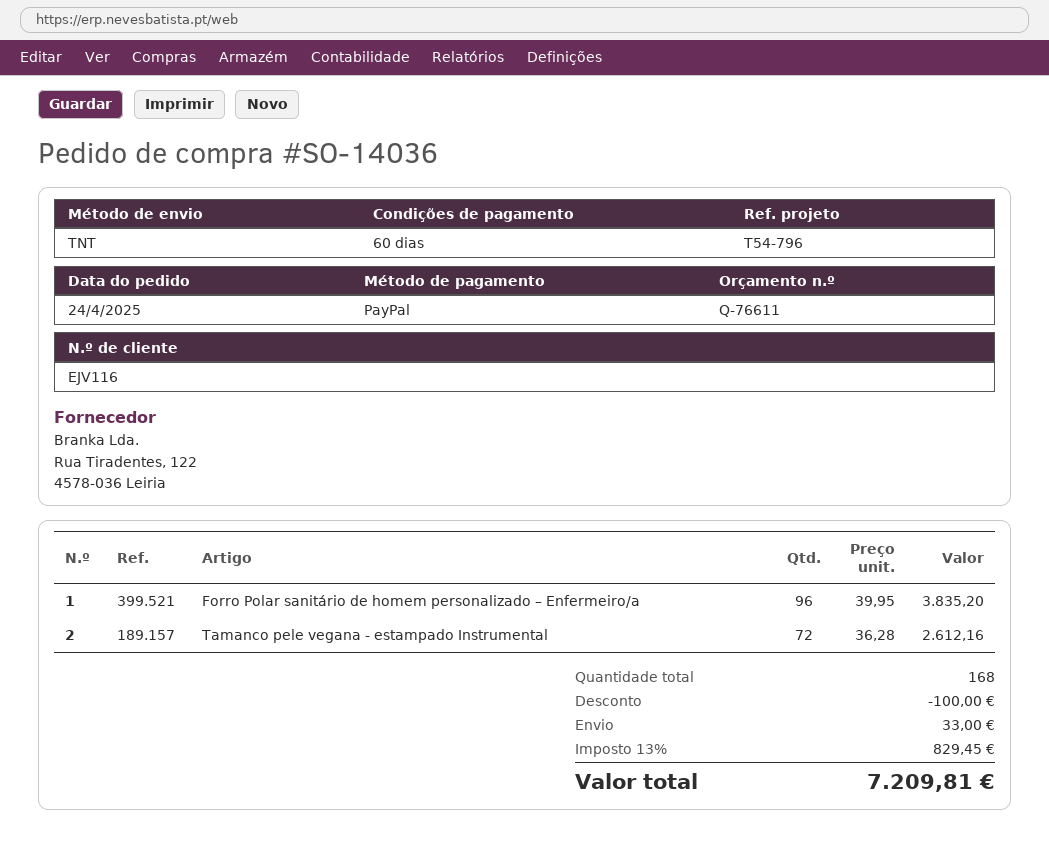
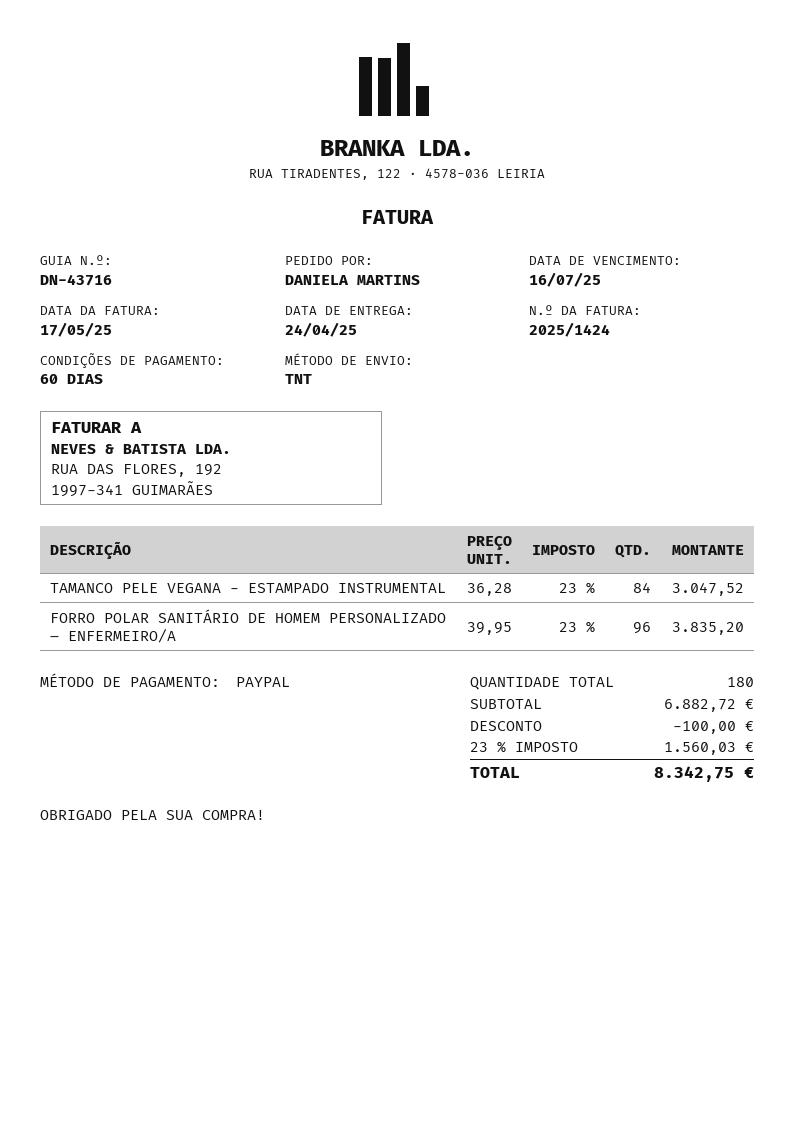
Tamanco pele vegana - estampado Instrumental: 72 x 36.28 = 2612.16 -> 84 x 36.28 = 3047.52
total quantity: 168 -> 180
shipping: 33.00 -> none
tax: 13% = 829.45 -> 23% = 1560.03
total: 7209.81 -> 8342.75

